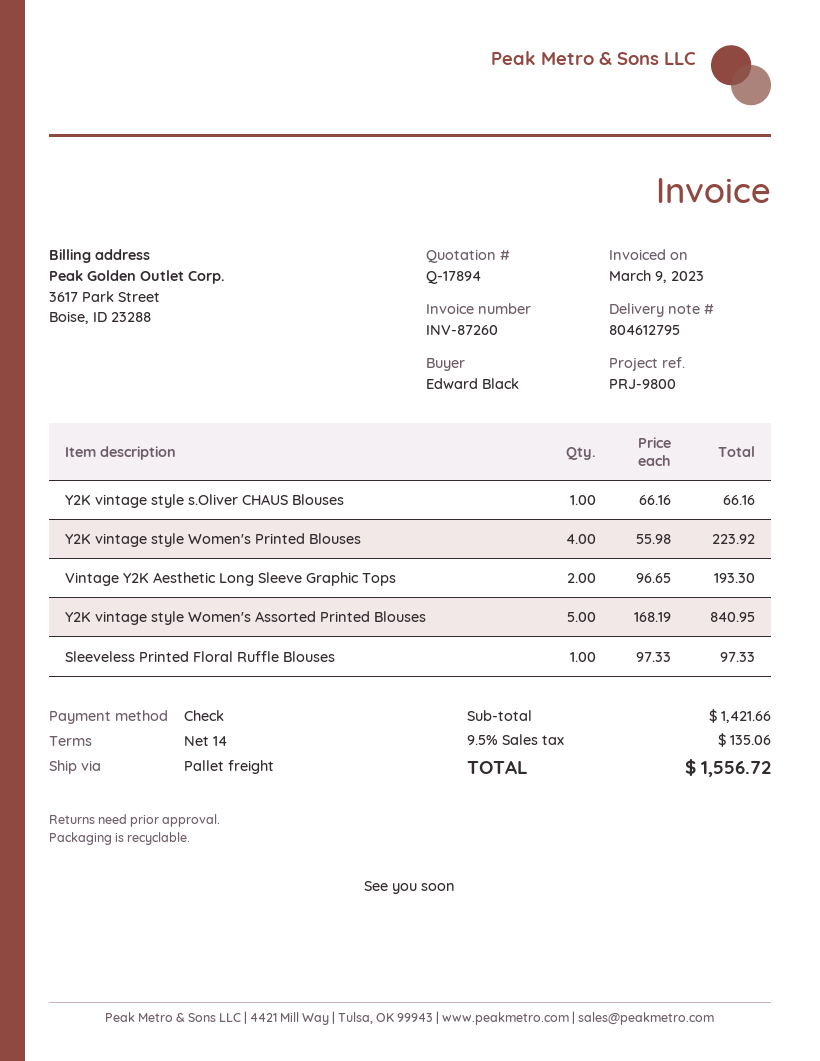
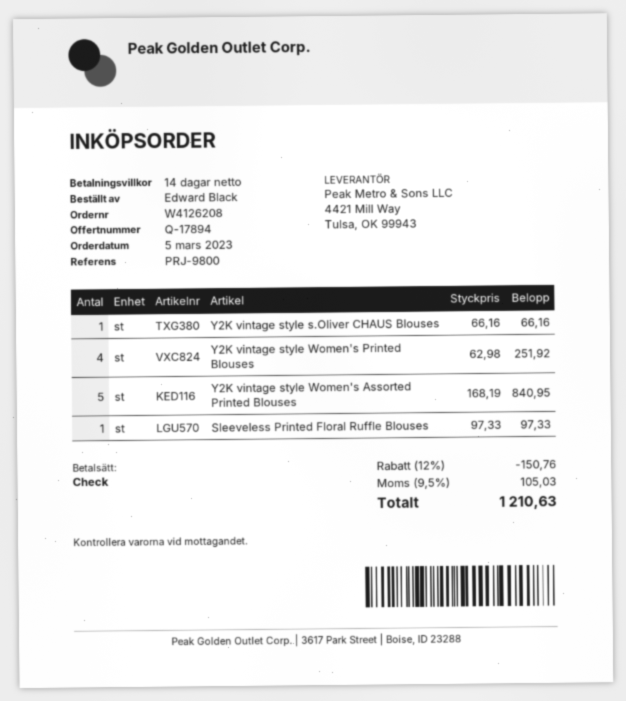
Y2K vintage style Women's Printed Blouses: 4 x 55.98 = 223.92 -> 4 x 62.98 = 251.92
Vintage Y2K Aesthetic Long Sleeve Graphic Tops: 2 x 96.65 = 193.30 -> none
discount: none -> 12% = 150.76
tax: 9.5% = 135.06 -> 9.5% = 105.03
total: 1556.72 -> 1210.63

